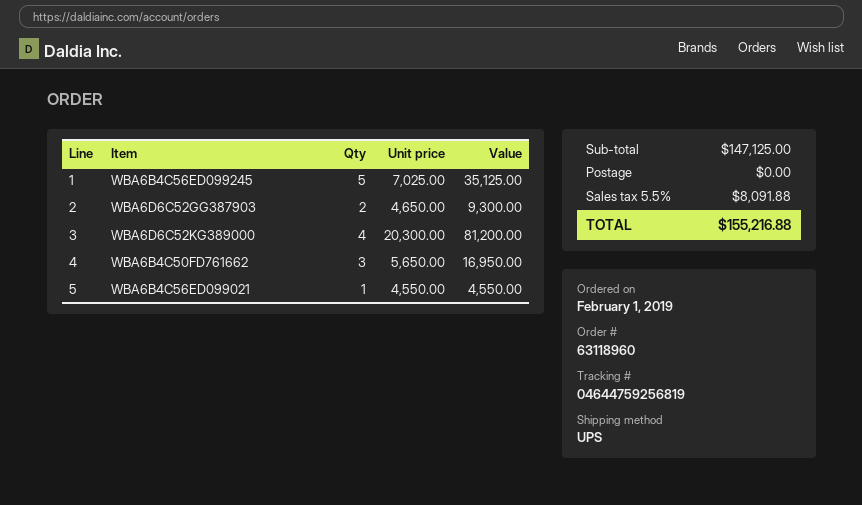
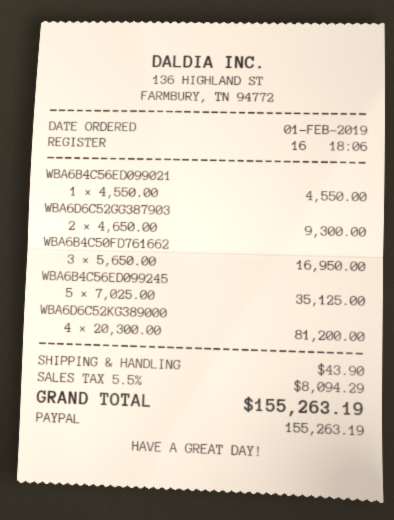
shipping: 0.00 -> 43.90
tax: 5.5% = 8091.88 -> 5.5% = 8094.29
total: 155216.88 -> 155263.19

